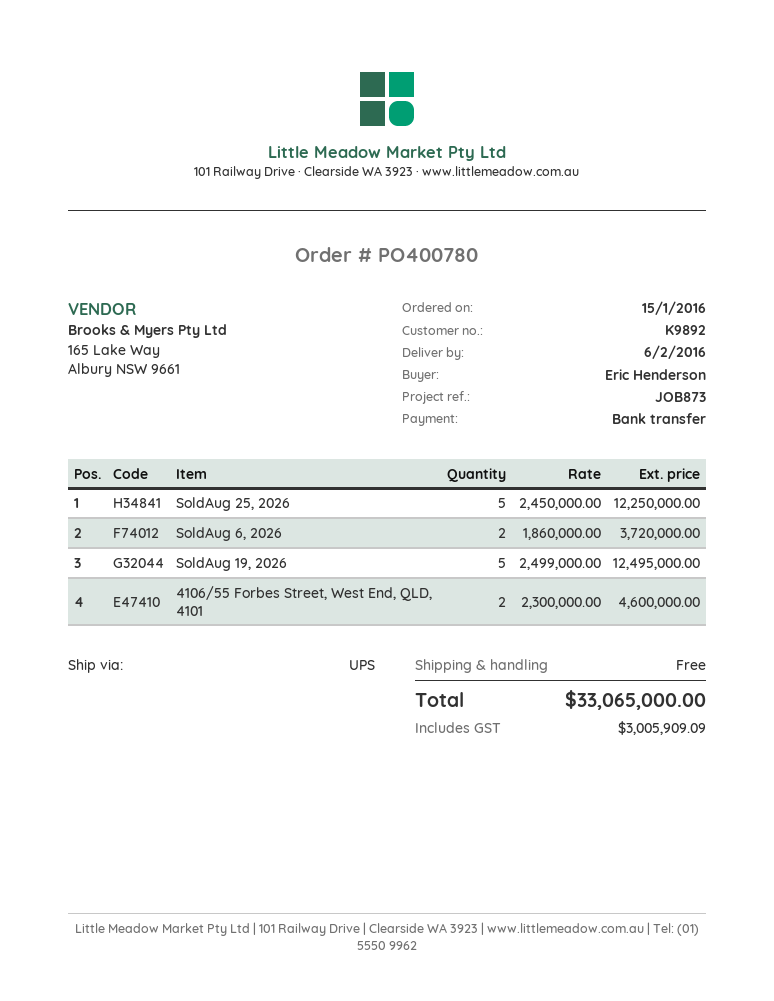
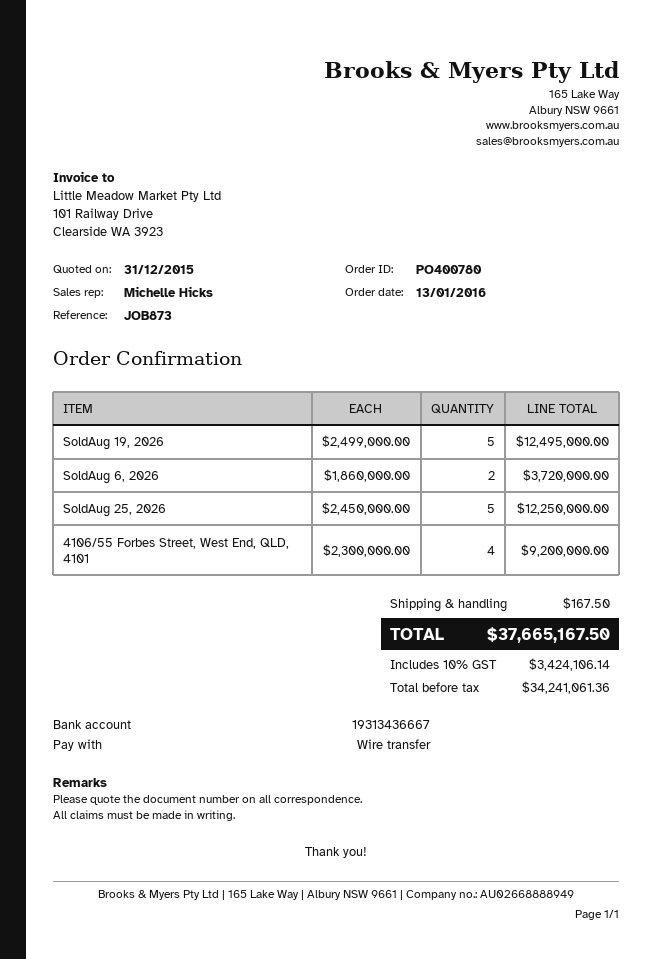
order date: 2016-01-15 -> 2016-01-13
4106/55 Forbes Street, West End, QLD, 4101: 2 x 2300000.00 = 4600000.00 -> 4 x 2300000.00 = 9200000.00
shipping: 0.00 -> 167.50
tax: 3005909.09 -> 3424106.14
total: 33065000.00 -> 37665167.50

